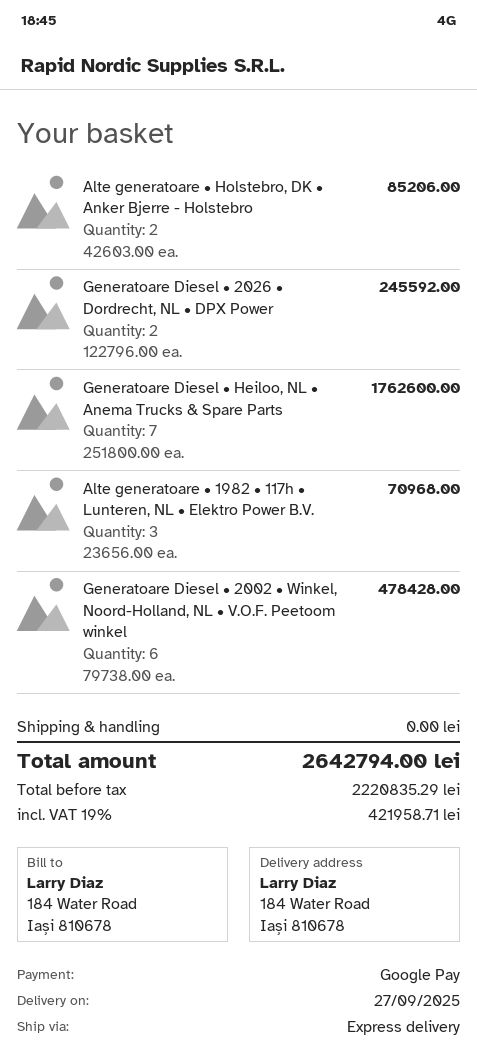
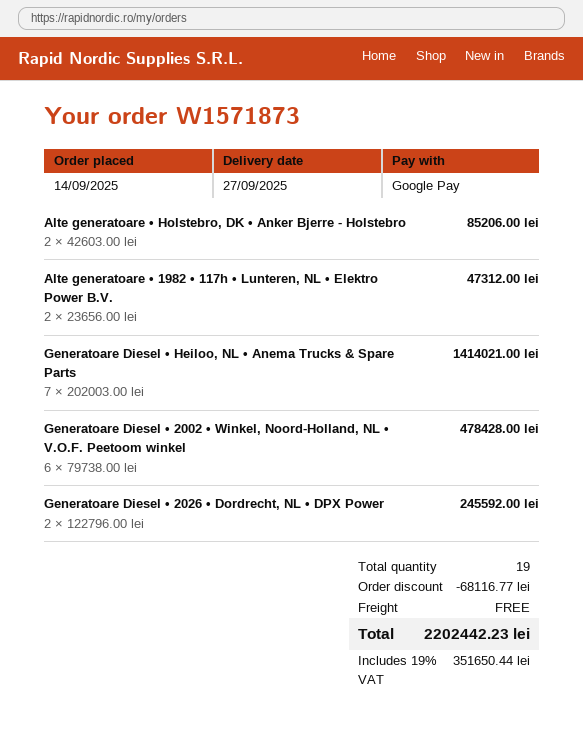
Generatoare Diesel • Heiloo, NL • Anema Trucks & Spare Parts: 7 x 251800.00 = 1762600.00 -> 7 x 202003.00 = 1414021.00
Alte generatoare • 1982 • 117h • Lunteren, NL • Elektro Power B.V.: 3 x 23656.00 = 70968.00 -> 2 x 23656.00 = 47312.00
discount: none -> 68116.77
tax: 19% = 421958.71 -> 19% = 351650.44
total: 2642794.00 -> 2202442.23

